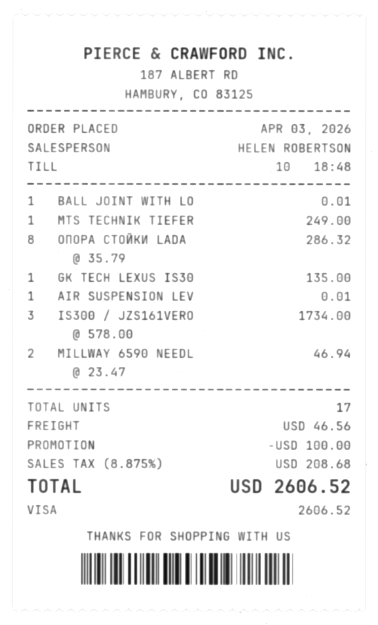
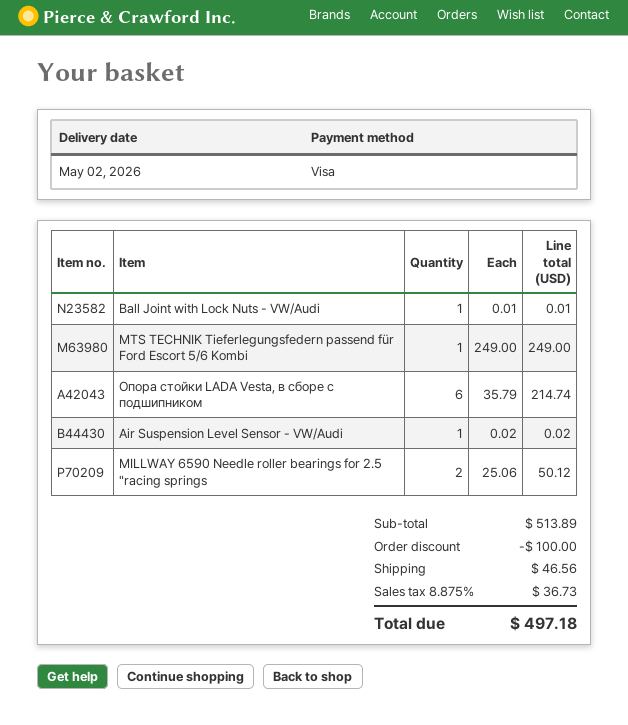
ОПОРА СТОЙКИ LADA: 8 x 35.79 = 286.32 -> 6 x 35.79 = 214.74
GK TECH LEXUS IS30: 1 x 135.00 = 135.00 -> none
AIR SUSPENSION LEV: 1 x 0.01 = 0.01 -> 1 x 0.02 = 0.02
IS300 / JZS161VERO: 3 x 578.00 = 1734.00 -> none
MILLWAY 6590 NEEDL: 2 x 23.47 = 46.94 -> 2 x 25.06 = 50.12
tax: 8.875% = 208.68 -> 8.875% = 36.73
total: 2606.52 -> 497.18

